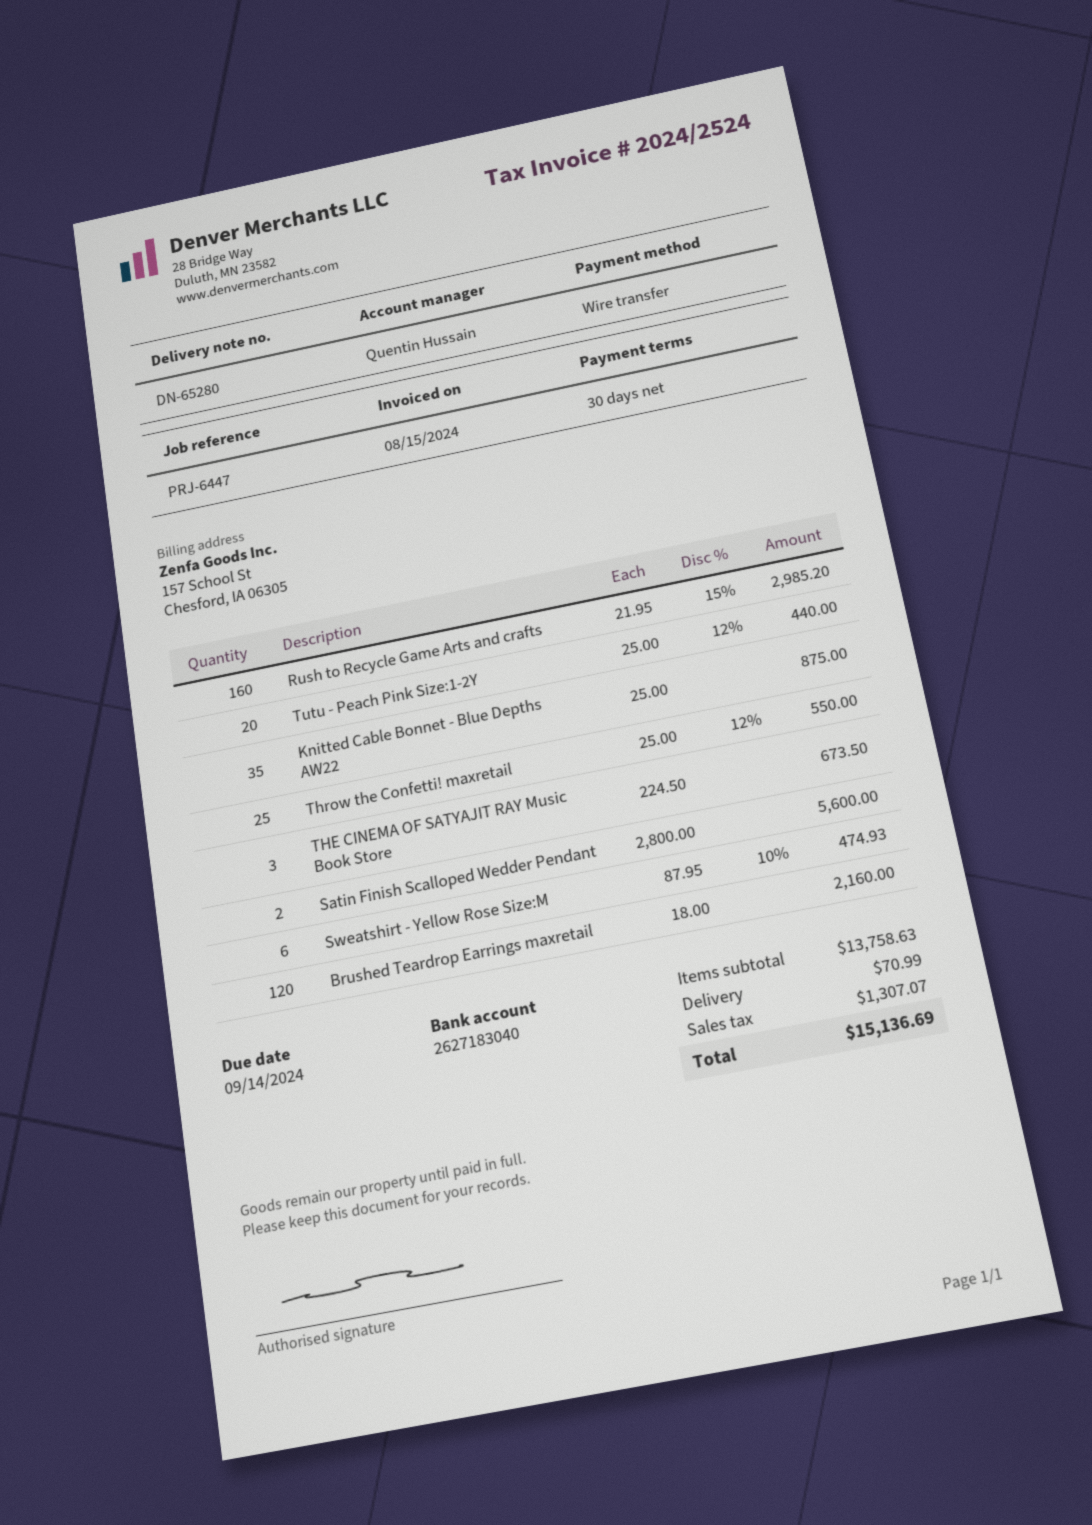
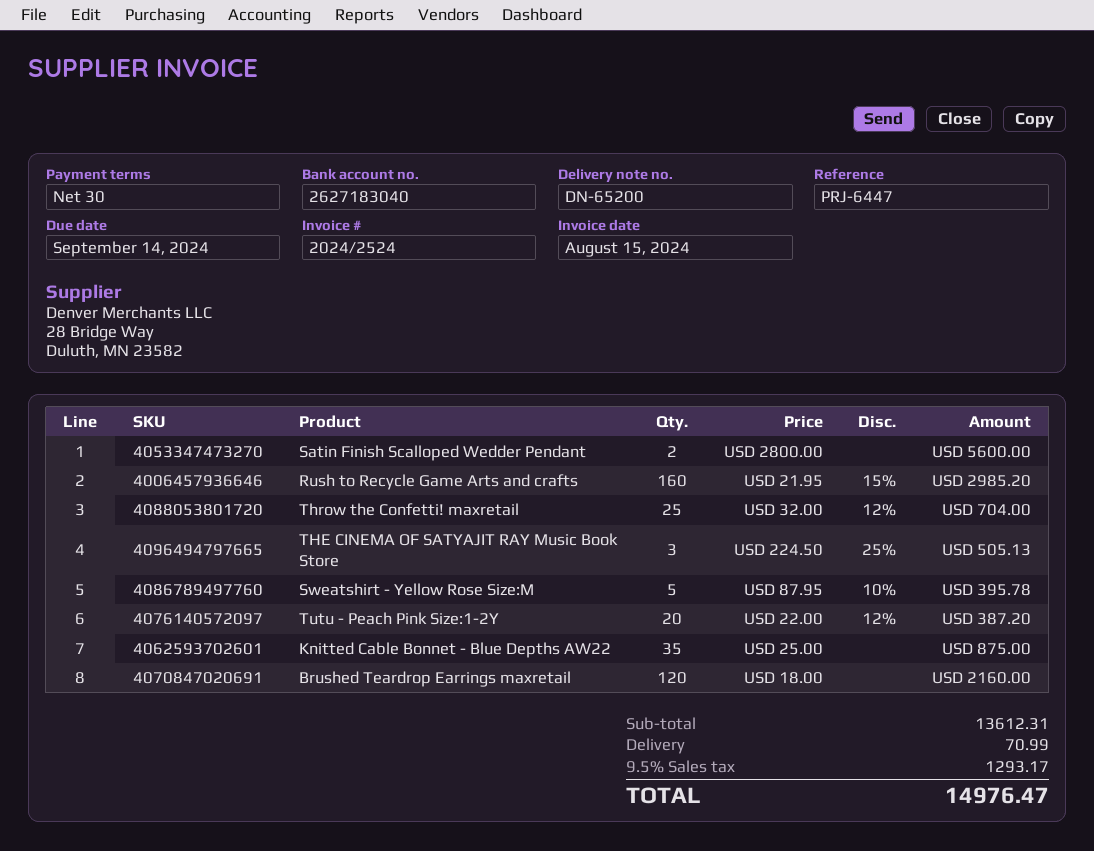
delivery note number: DN-65280 -> DN-65200
Tutu - Peach Pink Size:1-2Y: 20 x 25.00 - 12% = 440.00 -> 20 x 22.00 - 12% = 387.20
Throw the Confetti! maxretail: 25 x 25.00 - 12% = 550.00 -> 25 x 32.00 - 12% = 704.00
THE CINEMA OF SATYAJIT RAY Music Book Store: 3 x 224.50 = 673.50 -> 3 x 224.50 - 25% = 505.13
Sweatshirt - Yellow Rose Size:M: 6 x 87.95 - 10% = 474.93 -> 5 x 87.95 - 10% = 395.78
subtotal: 13758.63 -> 13612.31
tax: 1307.07 -> 1293.17
total: 15136.69 -> 14976.47

